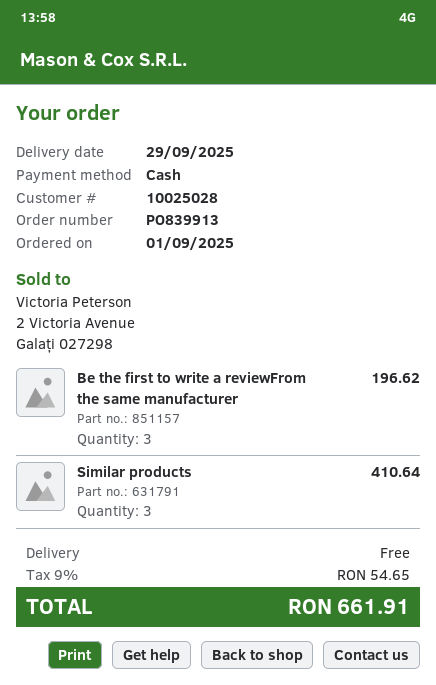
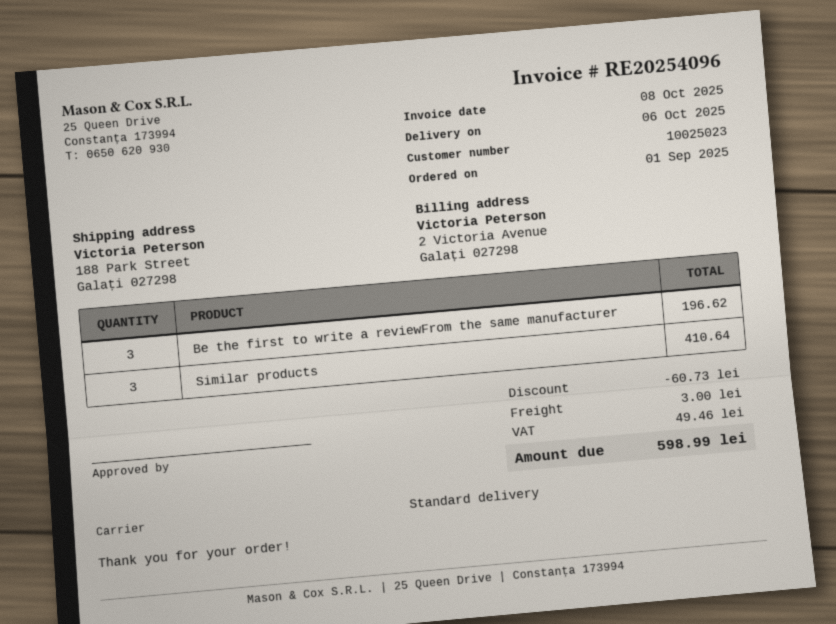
delivery date: 2025-09-29 -> 2025-10-06
customer number: 10025028 -> 10025023
discount: none -> 60.73
shipping: 0.00 -> 3.00
tax: 54.65 -> 49.46
total: 661.91 -> 598.99

